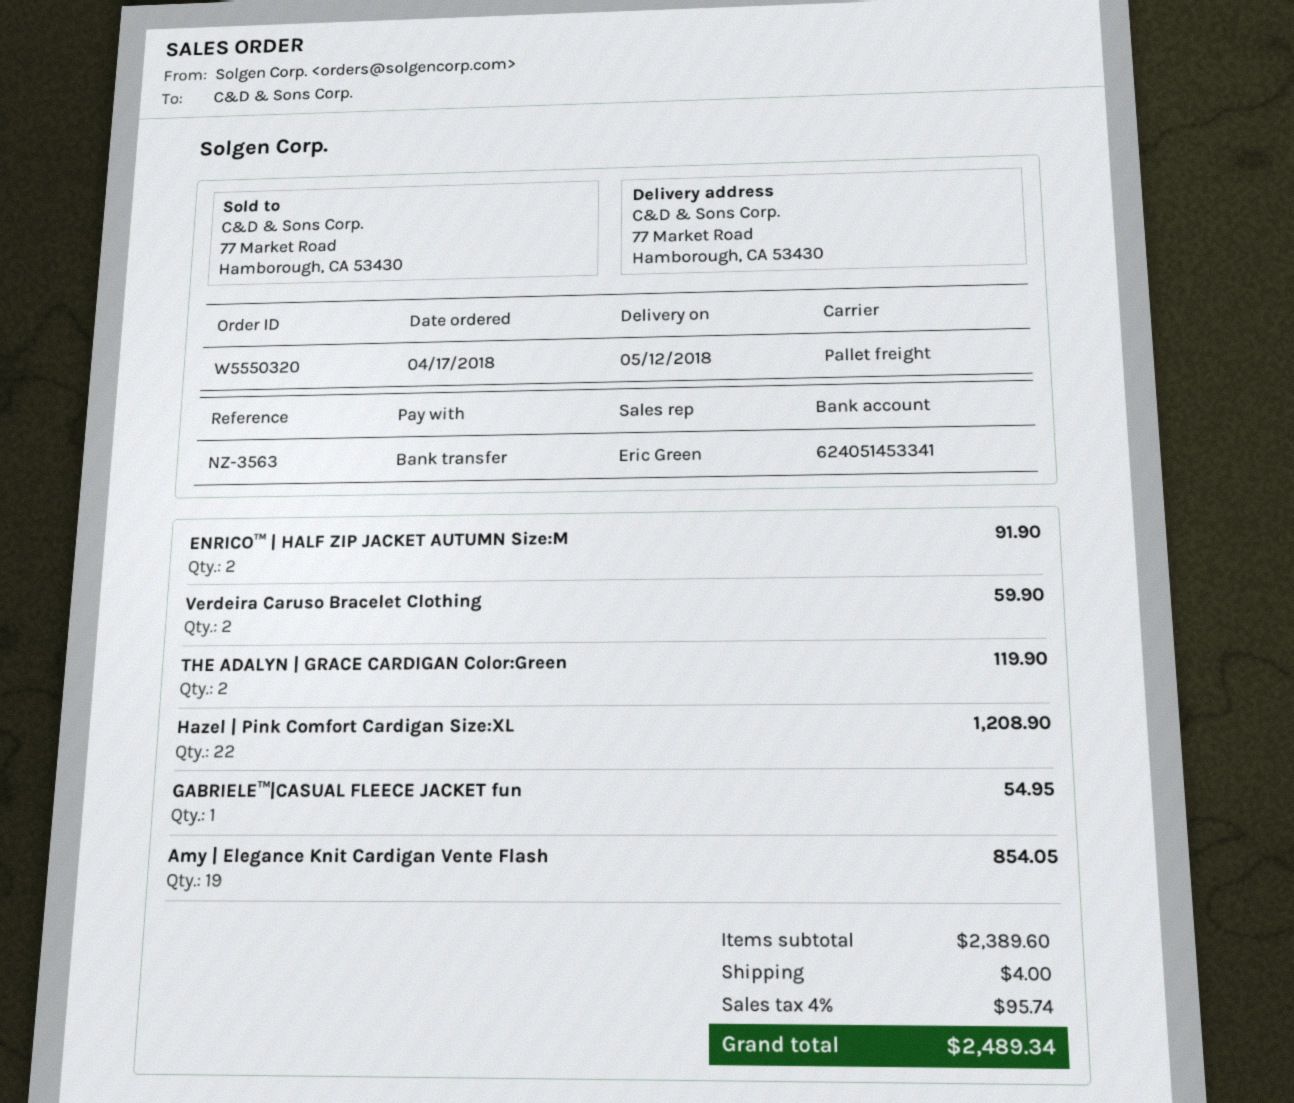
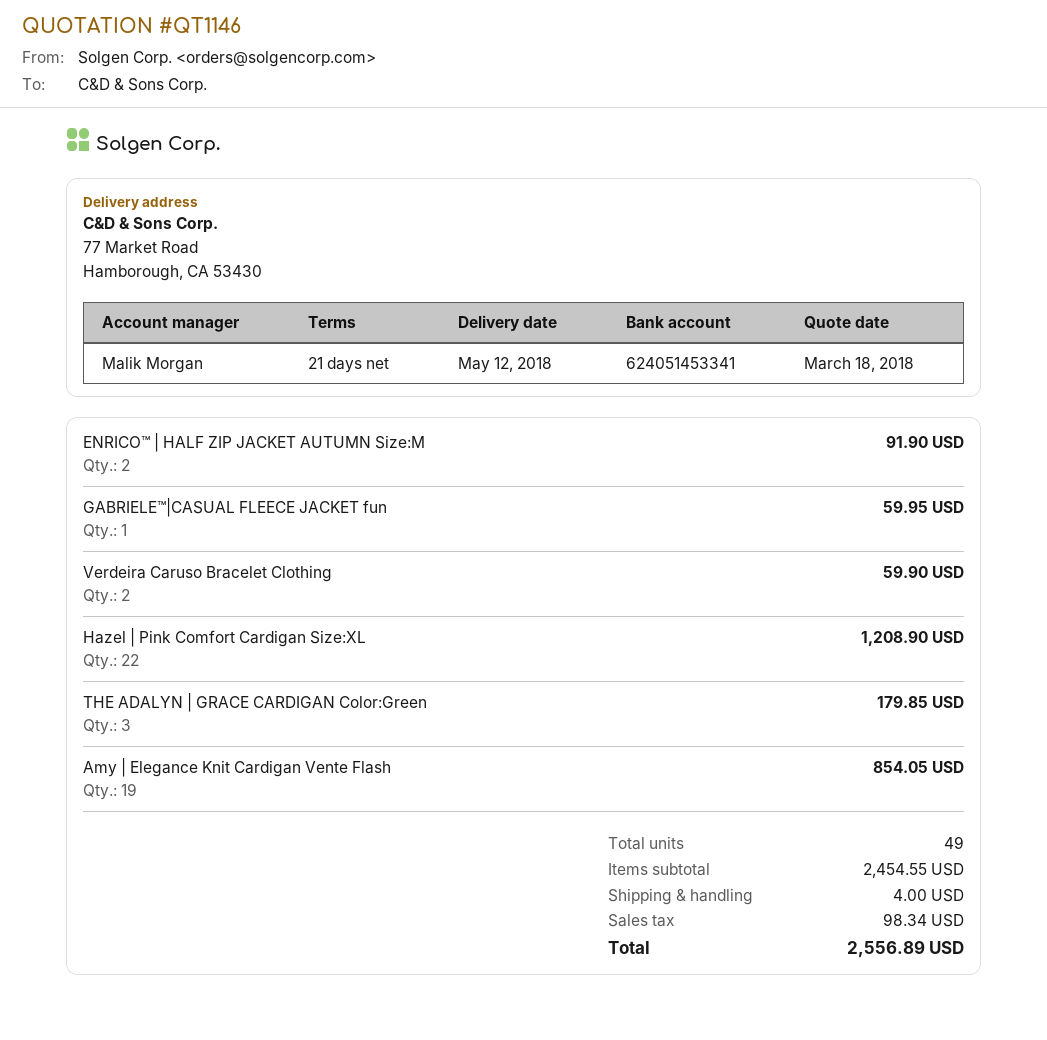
sales rep: Eric Green -> Malik Morgan
THE ADALYN | GRACE CARDIGAN Color:Green: 2 for 119.90 -> 3 for 179.85
GABRIELE™|CASUAL FLEECE JACKET fun: 1 for 54.95 -> 1 for 59.95
subtotal: 2389.60 -> 2454.55
tax: 95.74 -> 98.34
total: 2489.34 -> 2556.89

